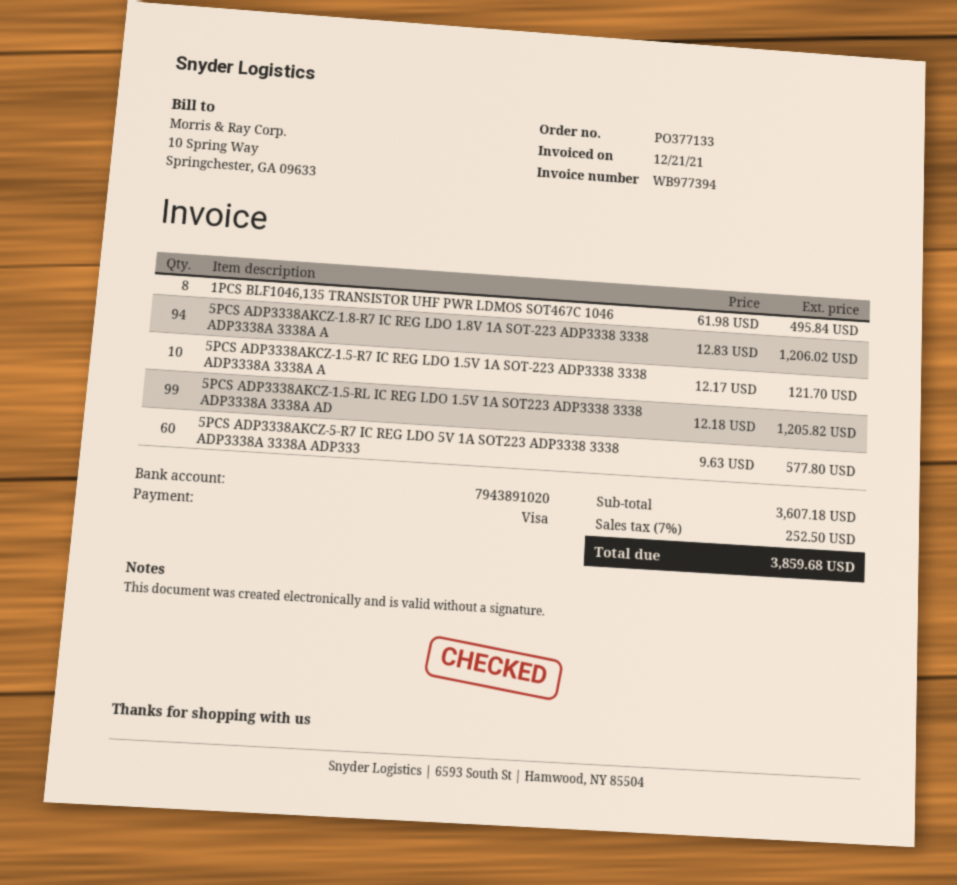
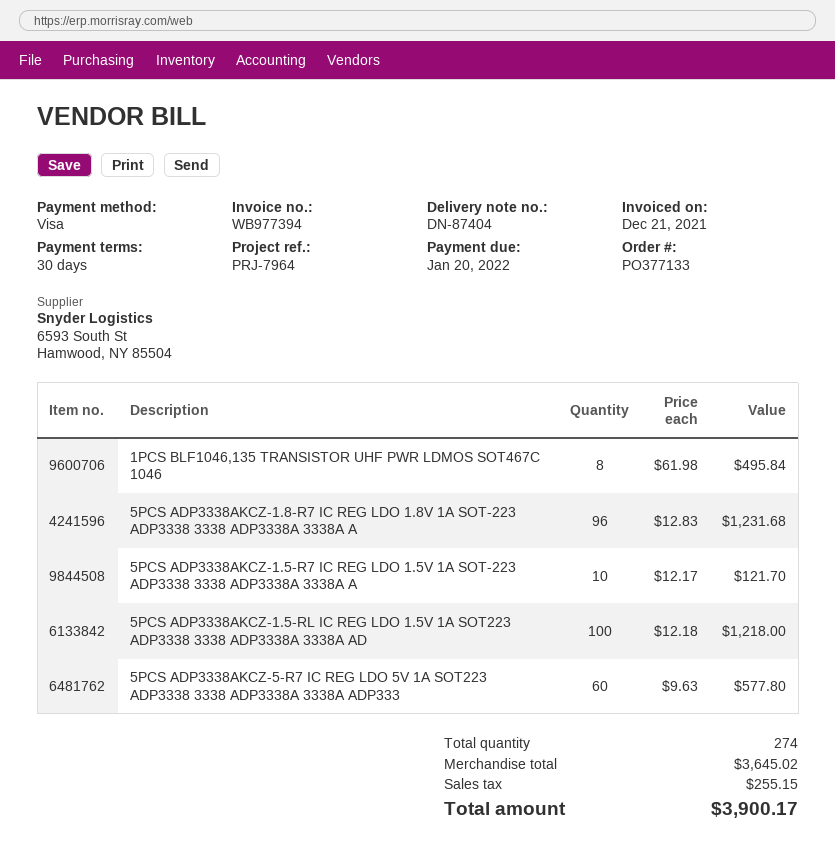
5PCS ADP3338AKCZ-1.8-R7 IC REG LDO 1.8V 1A SOT-223 ADP3338 3338 ADP3338A 3338A A: 94 x 12.83 = 1206.02 -> 96 x 12.83 = 1231.68
5PCS ADP3338AKCZ-1.5-RL IC REG LDO 1.5V 1A SOT223 ADP3338 3338 ADP3338A 3338A AD: 99 x 12.18 = 1205.82 -> 100 x 12.18 = 1218.00
subtotal: 3607.18 -> 3645.02
tax: 252.50 -> 255.15
total: 3859.68 -> 3900.17

